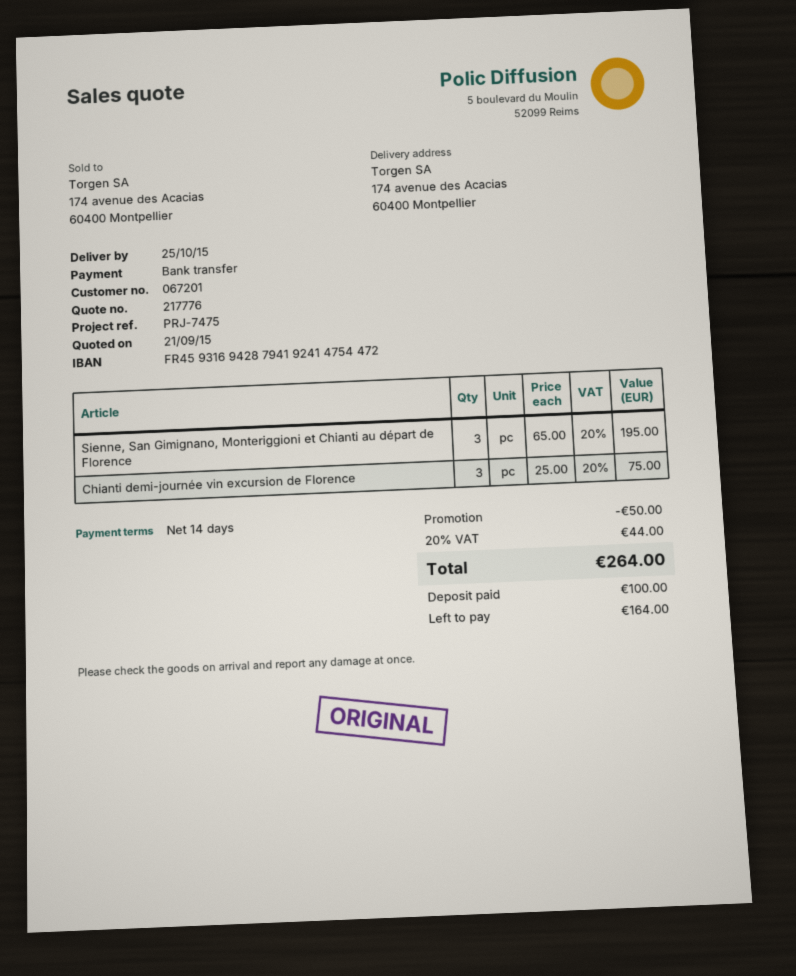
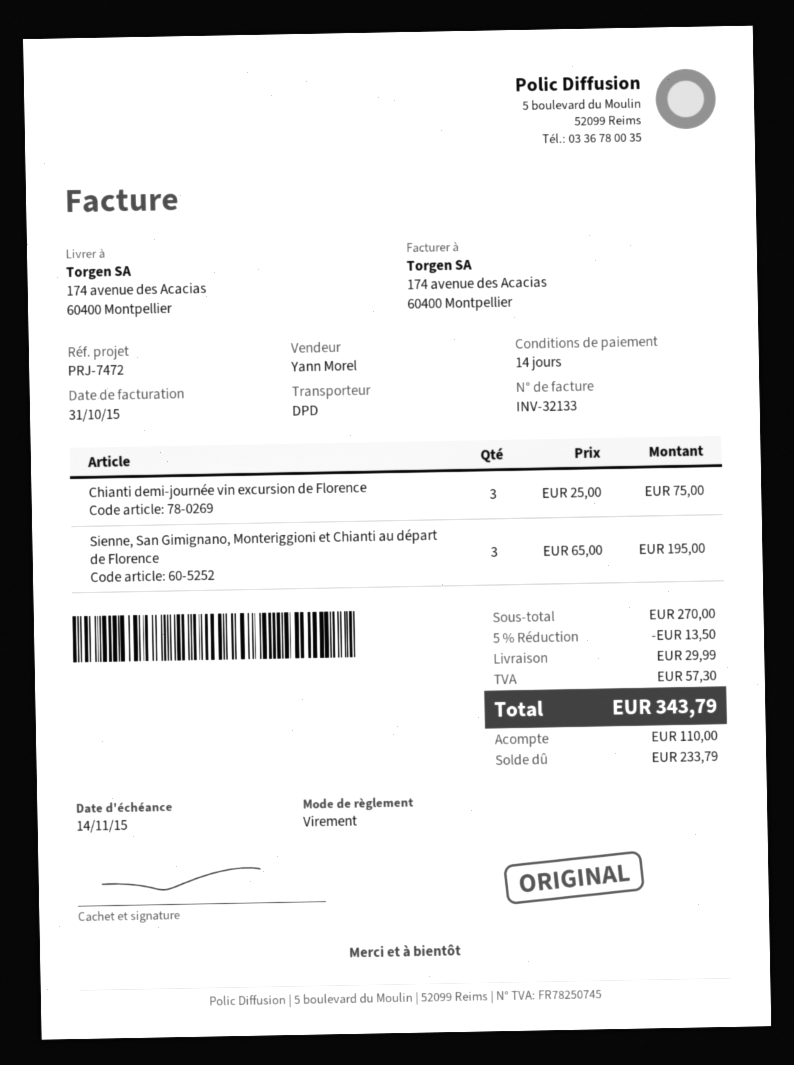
reference: PRJ-7475 -> PRJ-7472
discount: 50.00 -> 13.50
shipping: none -> 29.99
tax: 44.00 -> 57.30
total: 264.00 -> 343.79
deposit: 100.00 -> 110.00
balance: 164.00 -> 233.79

